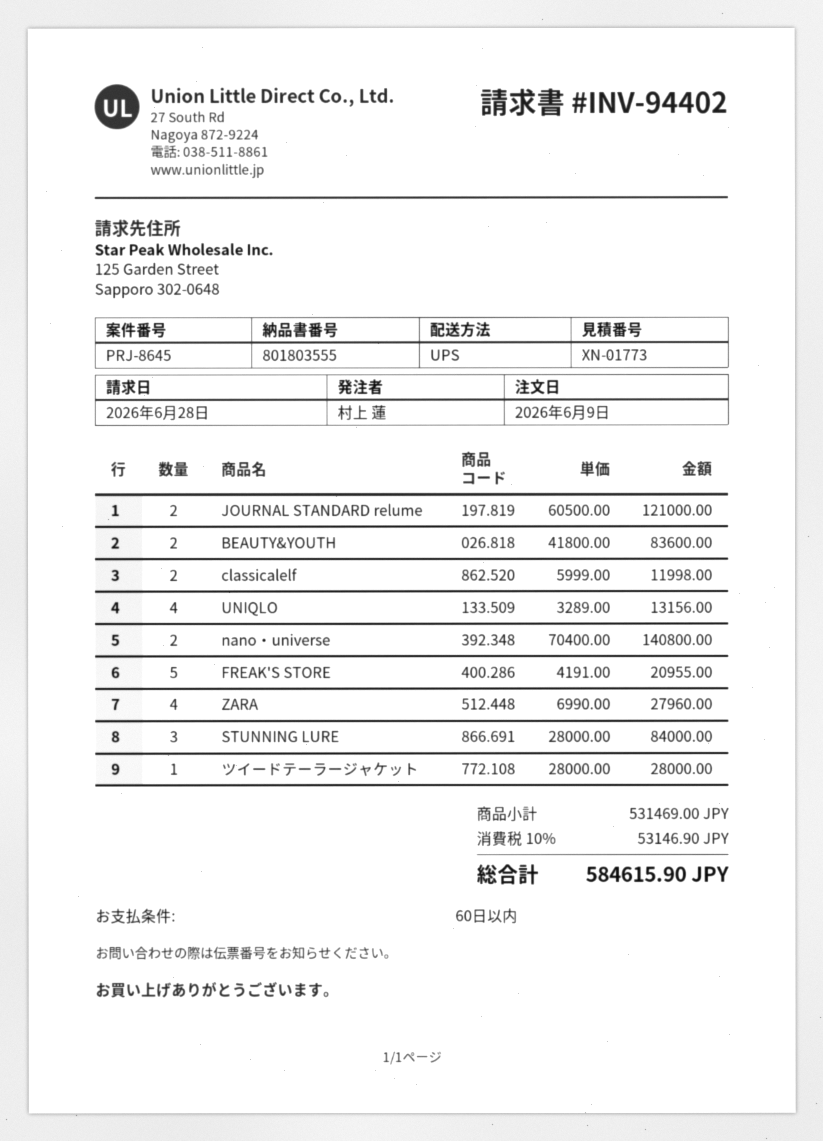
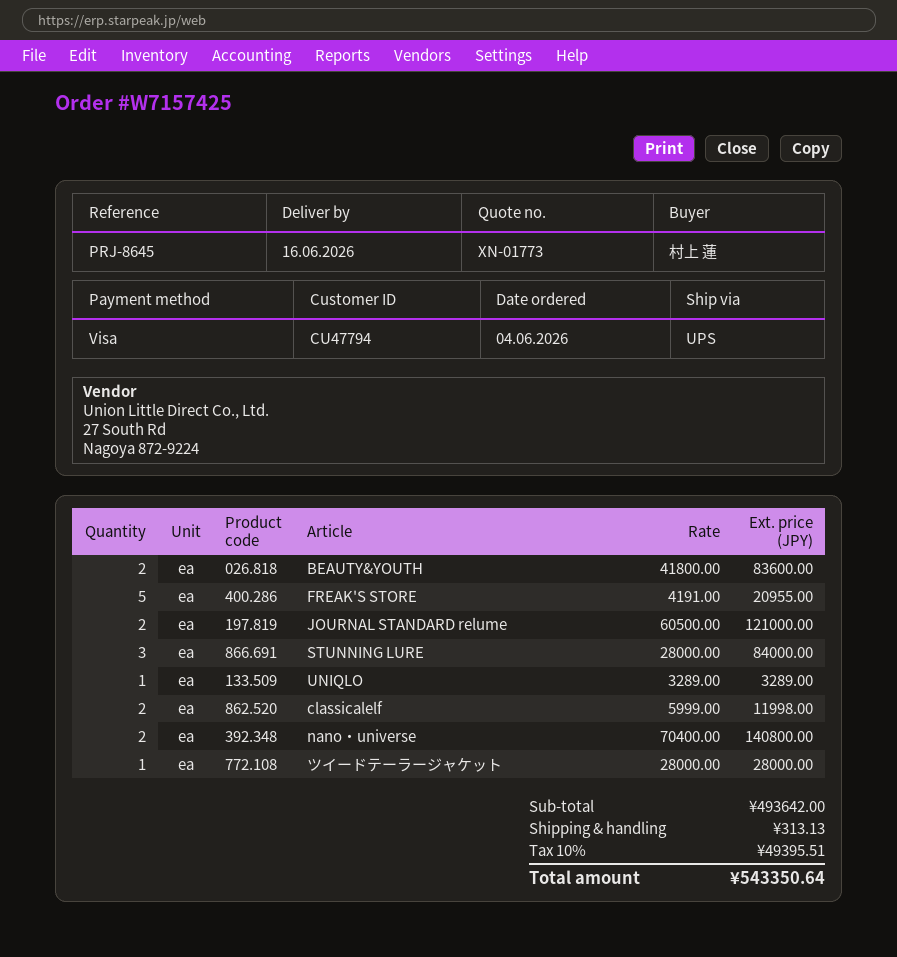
order date: 2026-06-09 -> 2026-06-04
UNIQLO: 4 x 3289.00 = 13156.00 -> 1 x 3289.00 = 3289.00
ZARA: 4 x 6990.00 = 27960.00 -> none
subtotal: 531469.00 -> 493642.00
shipping: none -> 313.13
tax: 10% = 53146.90 -> 10% = 49395.51
total: 584615.90 -> 543350.64

